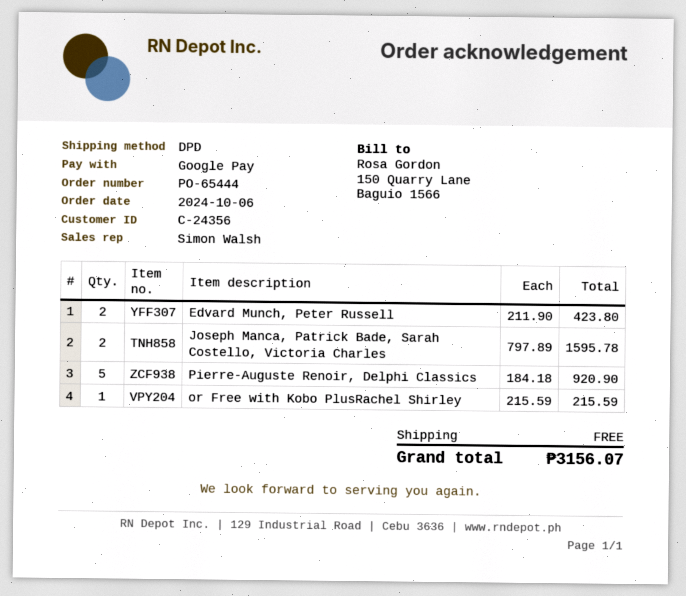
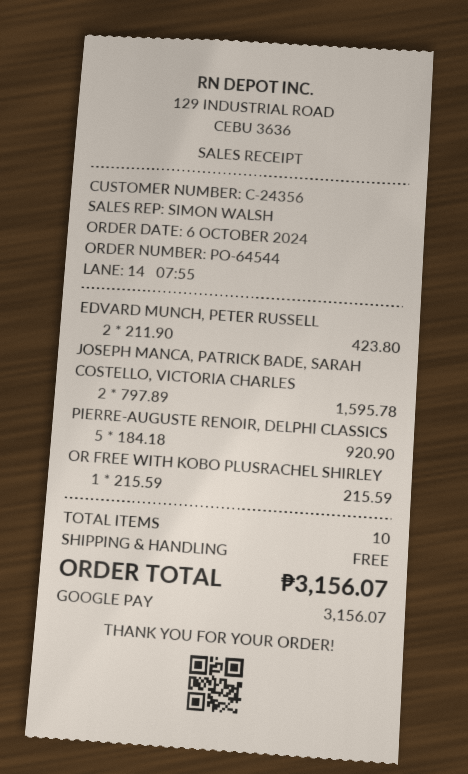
order number: PO-65444 -> PO-64544

